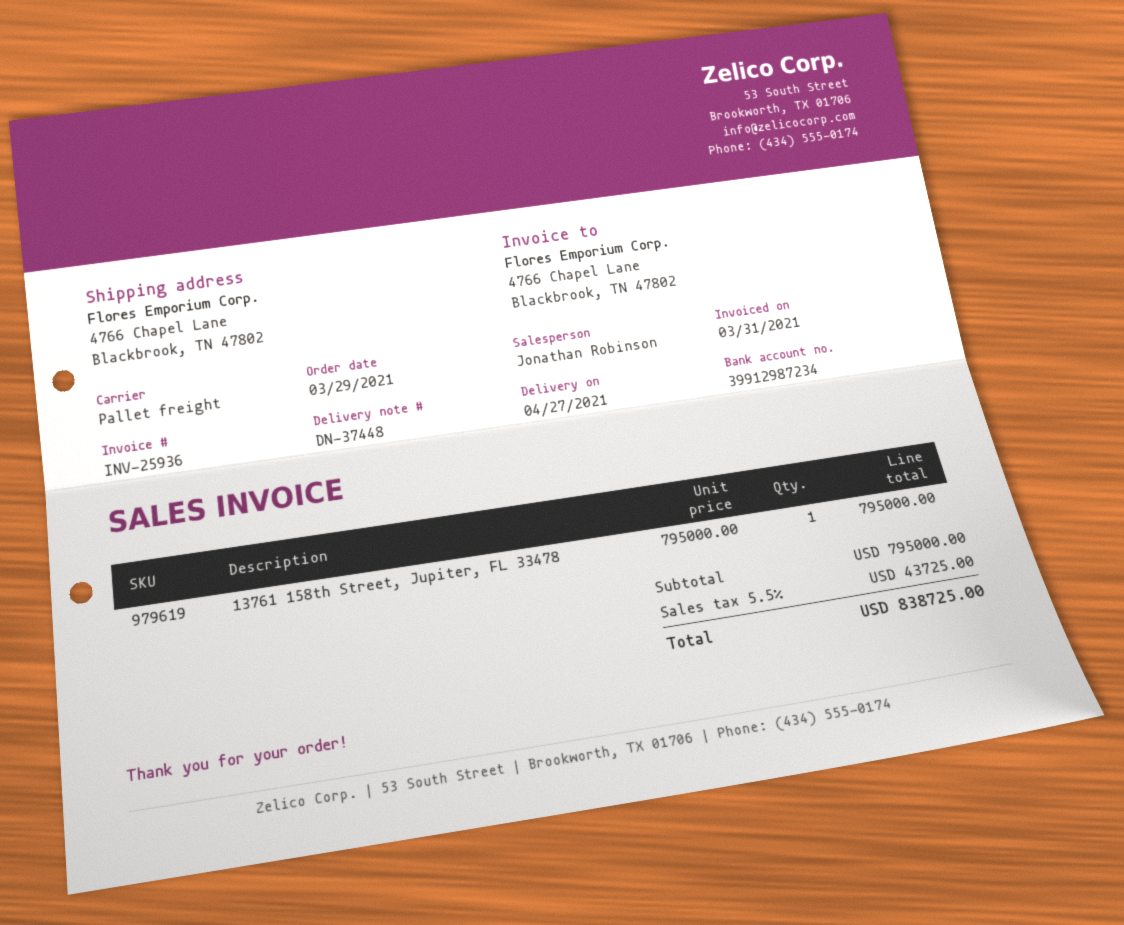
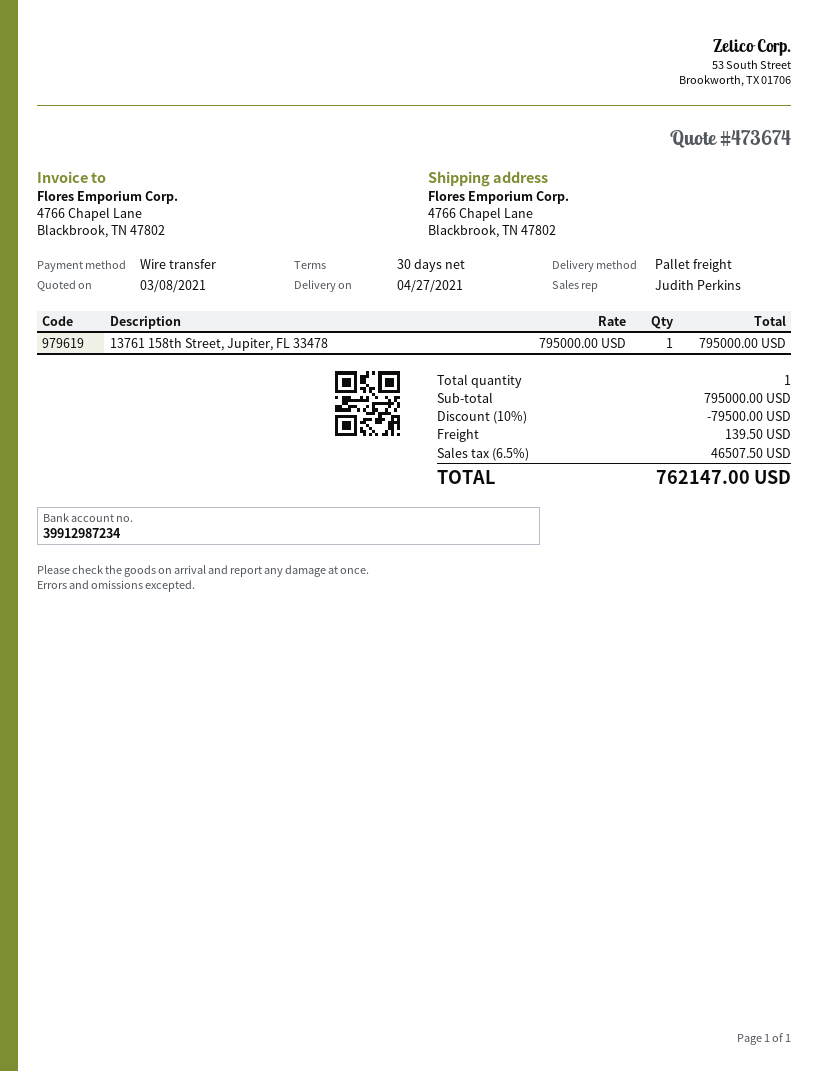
sales rep: Jonathan Robinson -> Judith Perkins
discount: none -> 10% = 79500.00
shipping: none -> 139.50
tax: 5.5% = 43725.00 -> 6.5% = 46507.50
total: 838725.00 -> 762147.00

